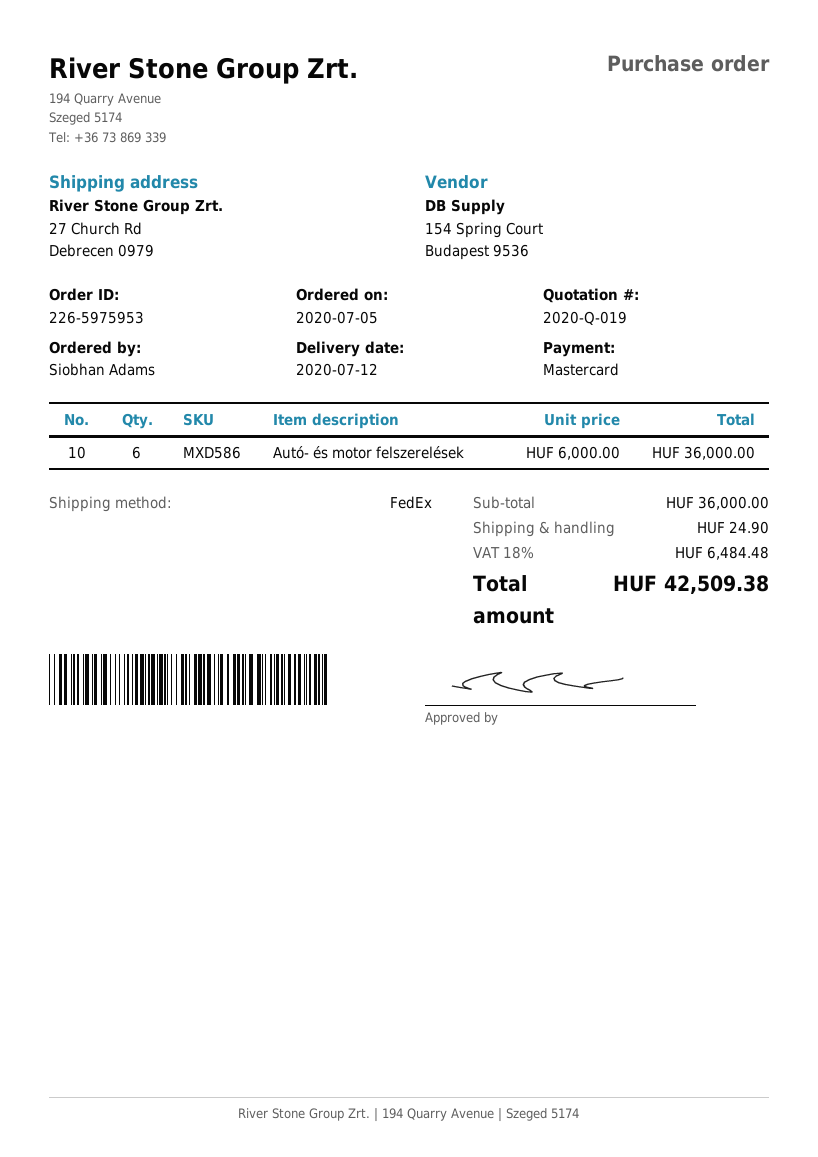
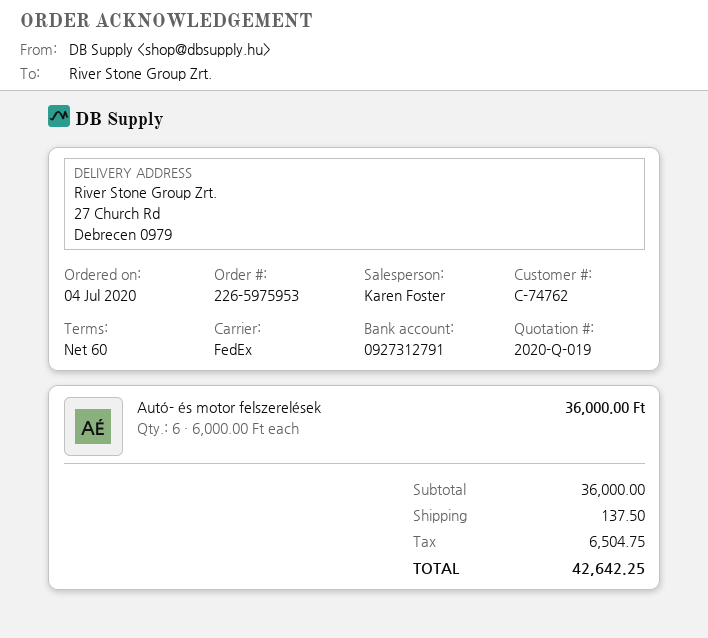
order date: 2020-07-05 -> 2020-07-04
shipping: 24.90 -> 137.50
tax: 6484.48 -> 6504.75
total: 42509.38 -> 42642.25

